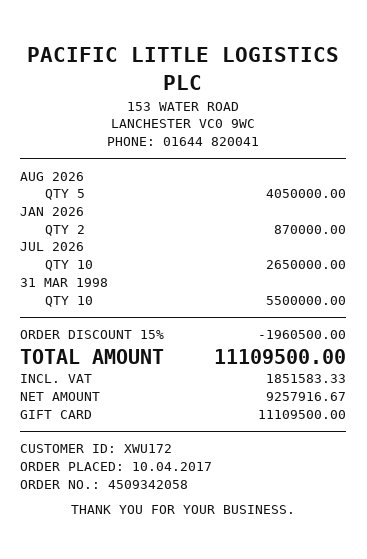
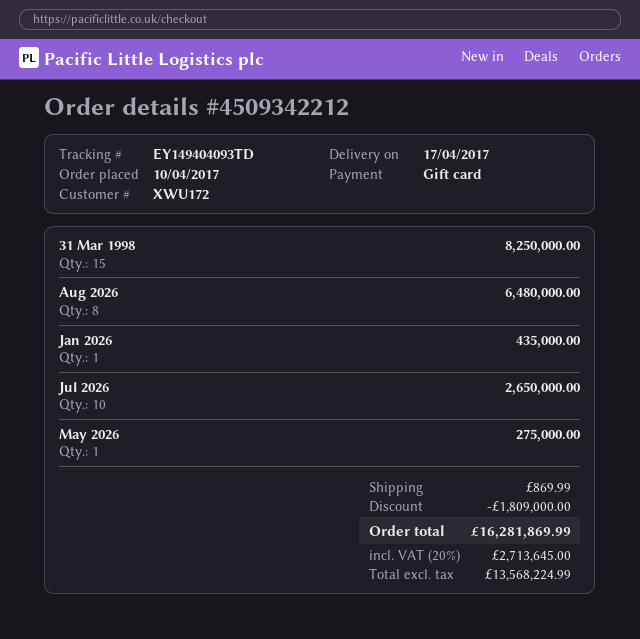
order number: 4509342058 -> 4509342212
AUG 2026: 5 for 4050000.00 -> 8 for 6480000.00
JAN 2026: 2 for 870000.00 -> 1 for 435000.00
31 MAR 1998: 10 for 5500000.00 -> 15 for 8250000.00
May 2026: none -> 1 for 275000.00
discount: 1960500.00 -> 1809000.00
shipping: none -> 869.99
net: 9257916.67 -> 13568224.99
tax: 1851583.33 -> 2713645.00
total: 11109500.00 -> 16281869.99

